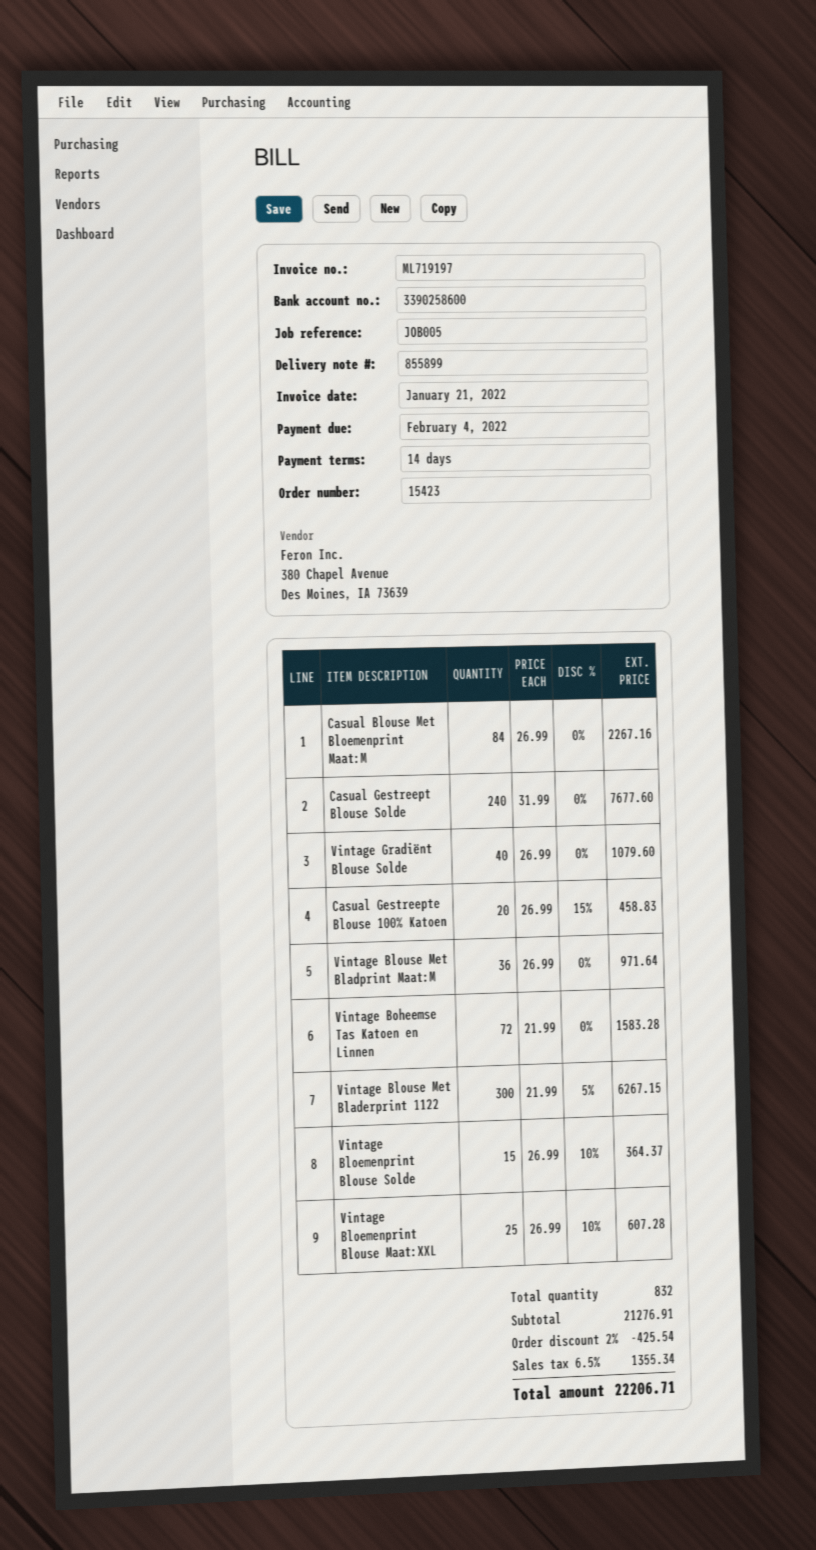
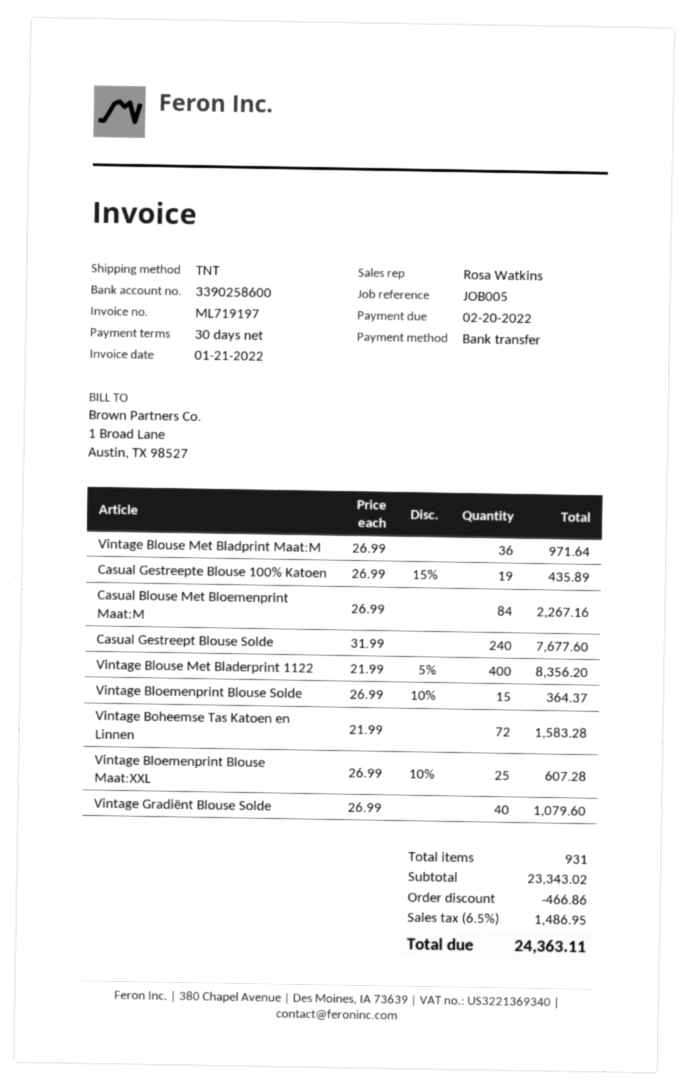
payment terms: 14 days -> 30 days
due date: 2022-02-04 -> 2022-02-20
Casual Gestreepte Blouse 100% Katoen: 20 x 26.99 - 15% = 458.83 -> 19 x 26.99 - 15% = 435.89
Vintage Blouse Met Bladerprint 1122: 300 x 21.99 - 5% = 6267.15 -> 400 x 21.99 - 5% = 8356.20
total quantity: 832 -> 931
subtotal: 21276.91 -> 23343.02
discount: 425.54 -> 466.86
tax: 6.5% = 1355.34 -> 6.5% = 1486.95
total: 22206.71 -> 24363.11

